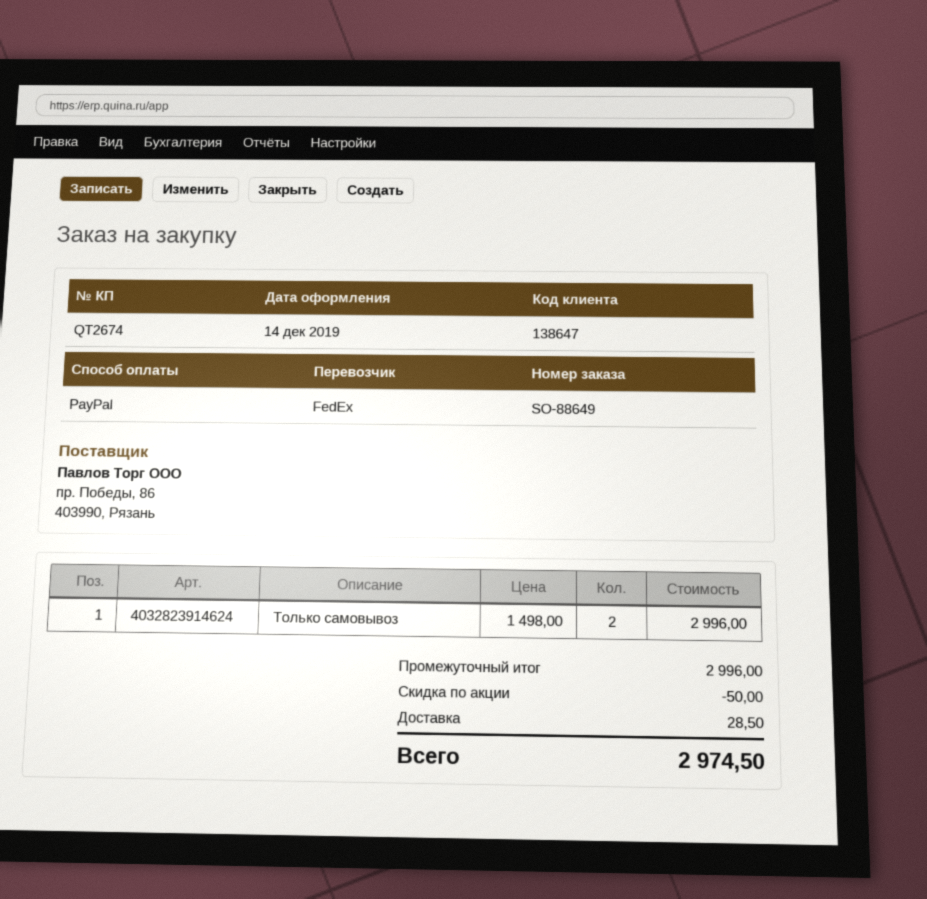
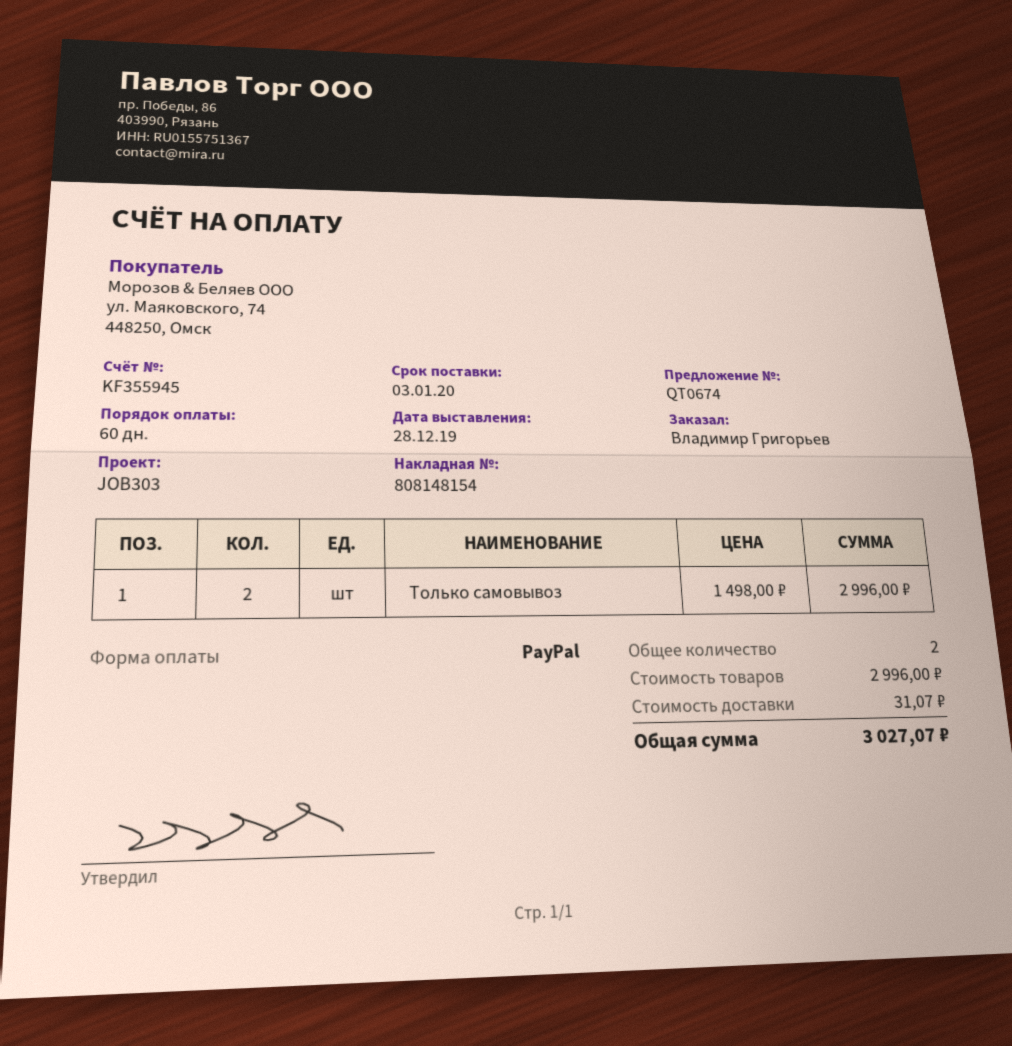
quote number: QT2674 -> QT0674
discount: 50.00 -> none
shipping: 28.50 -> 31.07
total: 2974.50 -> 3027.07

